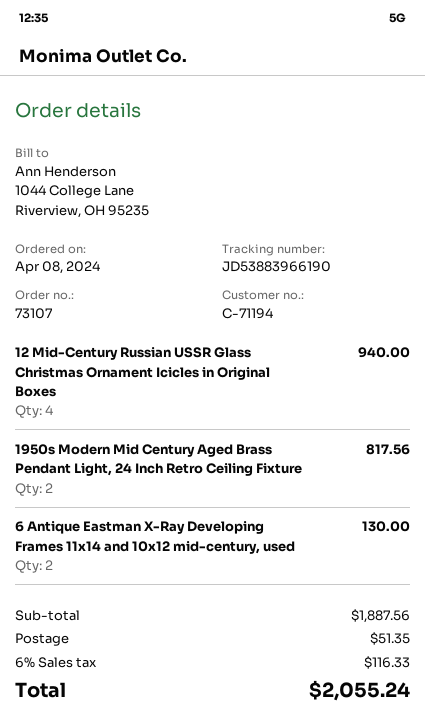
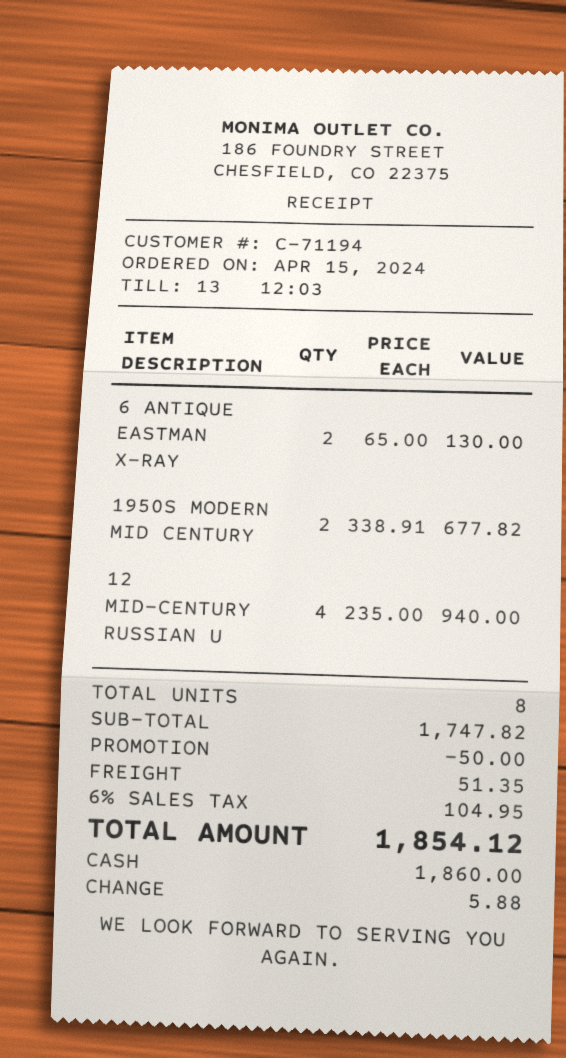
order date: 2024-04-08 -> 2024-04-15
1950s Modern Mid Century Aged Brass Pendant Light, 24 Inch Retro Ceiling Fixture: 2 for 817.56 -> 2 for 677.82
subtotal: 1887.56 -> 1747.82
discount: none -> 50.00
tax: 6% = 116.33 -> 6% = 104.95
total: 2055.24 -> 1854.12

